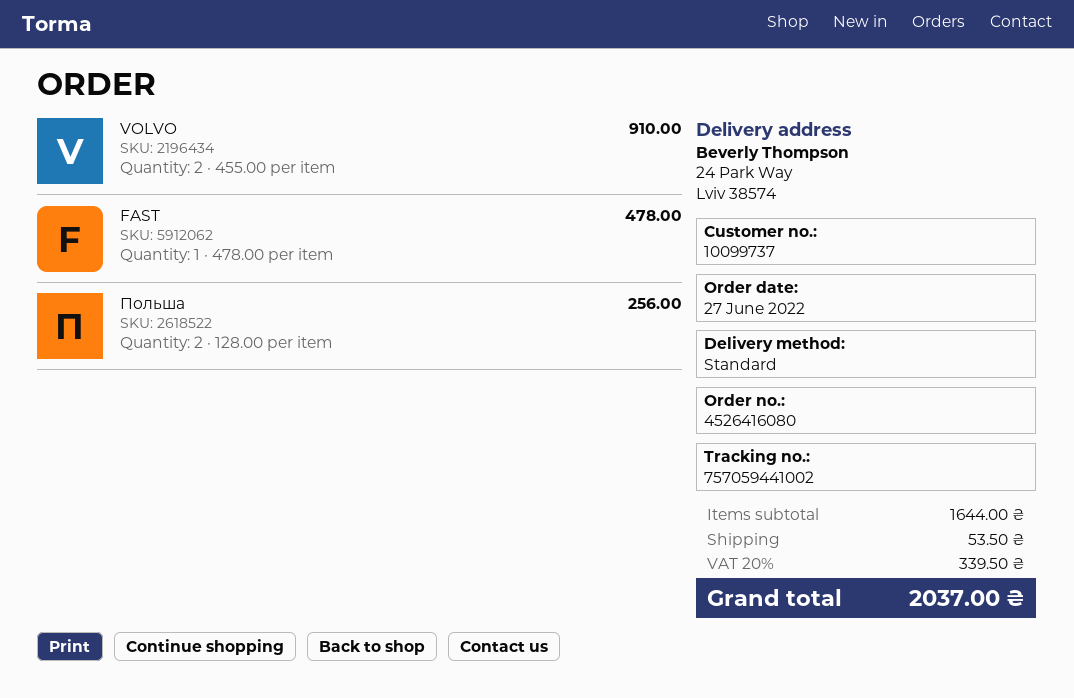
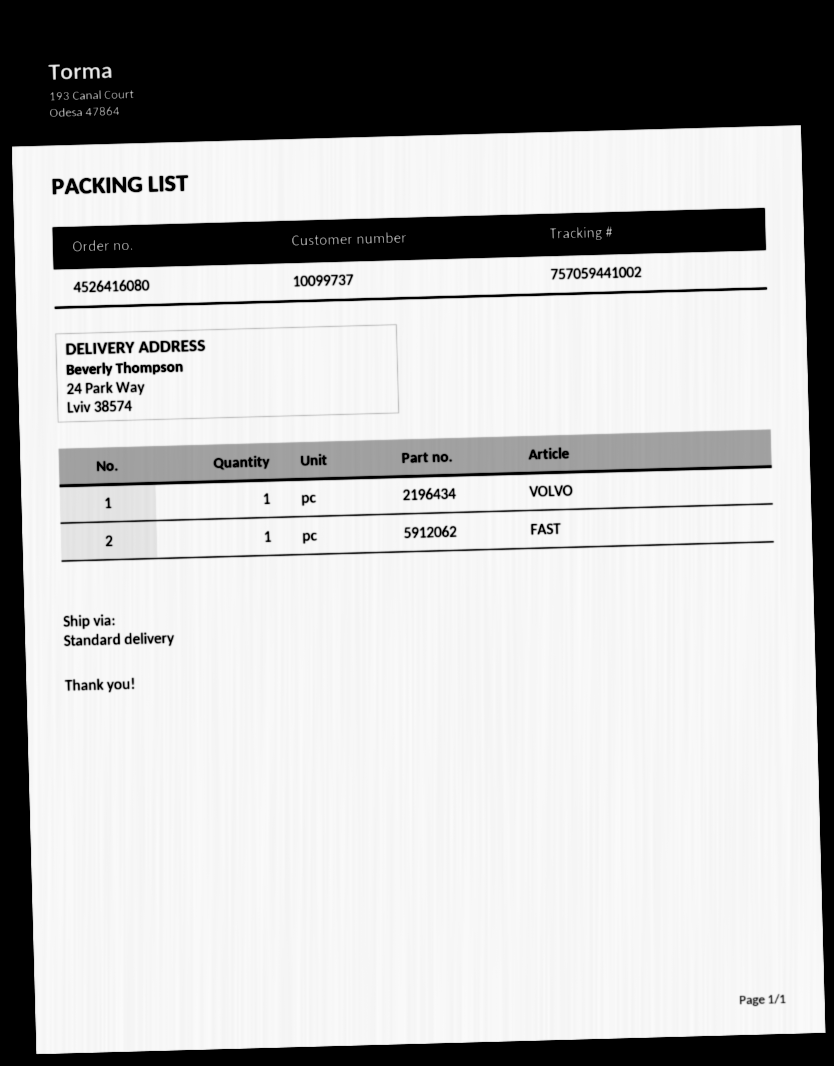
VOLVO: 2 -> 1
Польша: 2 -> none

